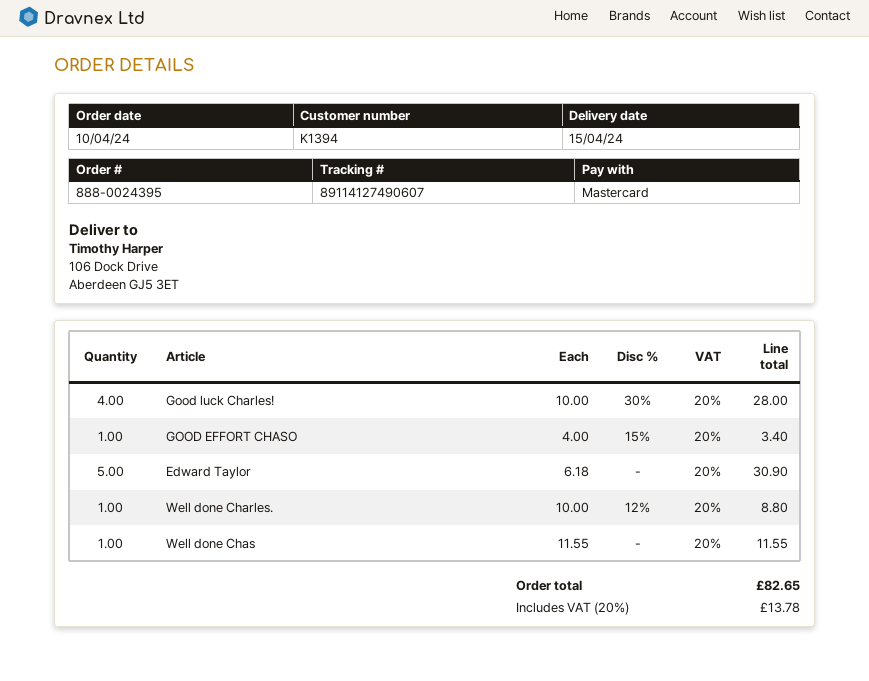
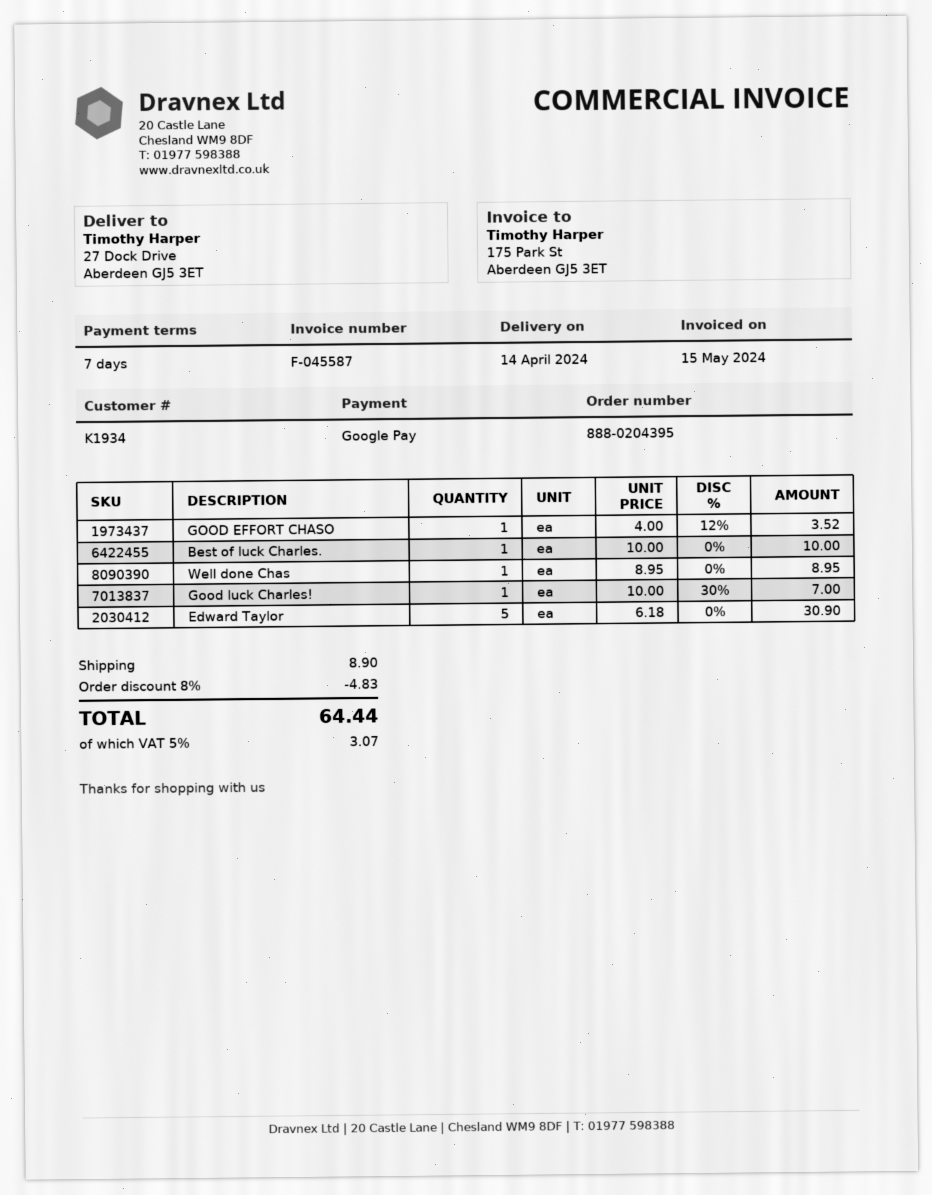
order number: 888-0024395 -> 888-0204395
delivery date: 2024-04-15 -> 2024-04-14
customer number: K1394 -> K1934
payment method: Mastercard -> Google Pay
ship to: 106 Dock Drive, Aberdeen GJ5 3ET -> 27 Dock Drive, Aberdeen GJ5 3ET
Good luck Charles!: 4 x 10.00 - 30% = 28.00 -> 1 x 10.00 - 30% = 7.00
GOOD EFFORT CHASO: 1 x 4.00 - 15% = 3.40 -> 1 x 4.00 - 12% = 3.52
Well done Charles.: 1 x 10.00 - 12% = 8.80 -> none
Well done Chas: 1 x 11.55 = 11.55 -> 1 x 8.95 = 8.95
Best of luck Charles.: none -> 1 x 10.00 = 10.00
discount: none -> 8% = 4.83
shipping: none -> 8.90
tax: 20% = 13.78 -> 5% = 3.07
total: 82.65 -> 64.44

